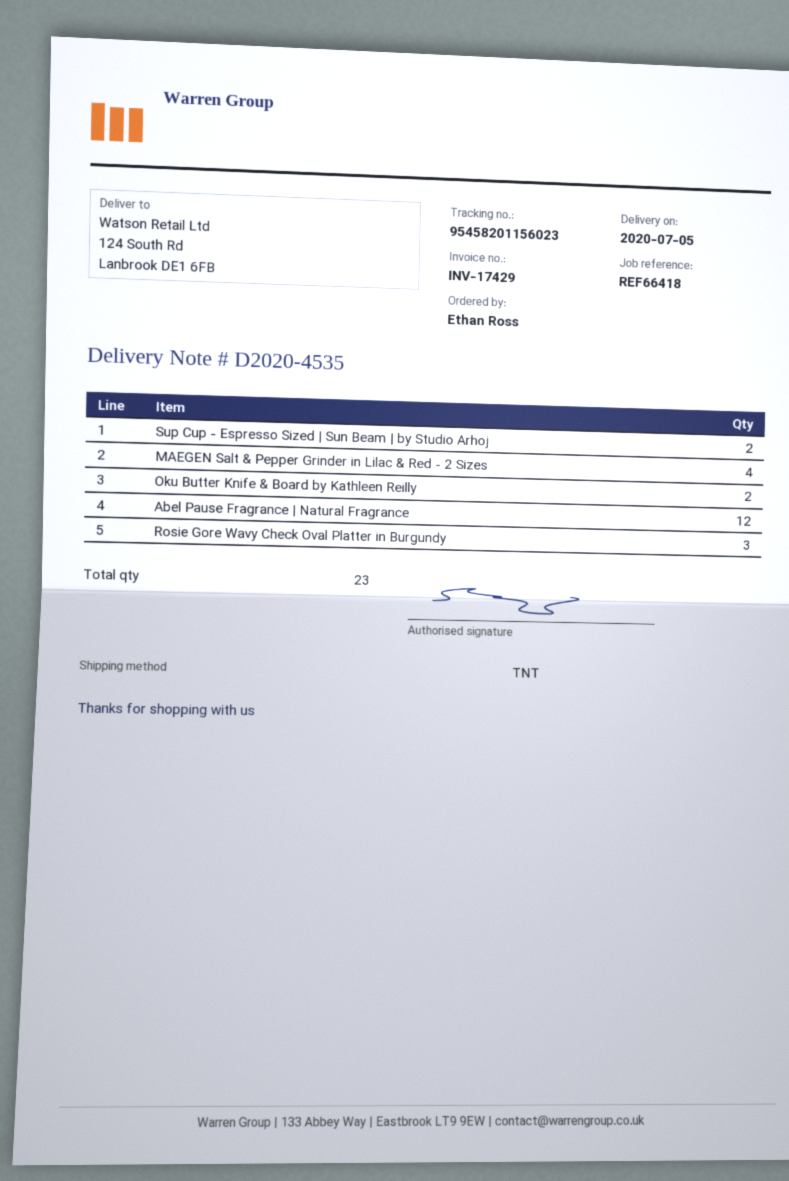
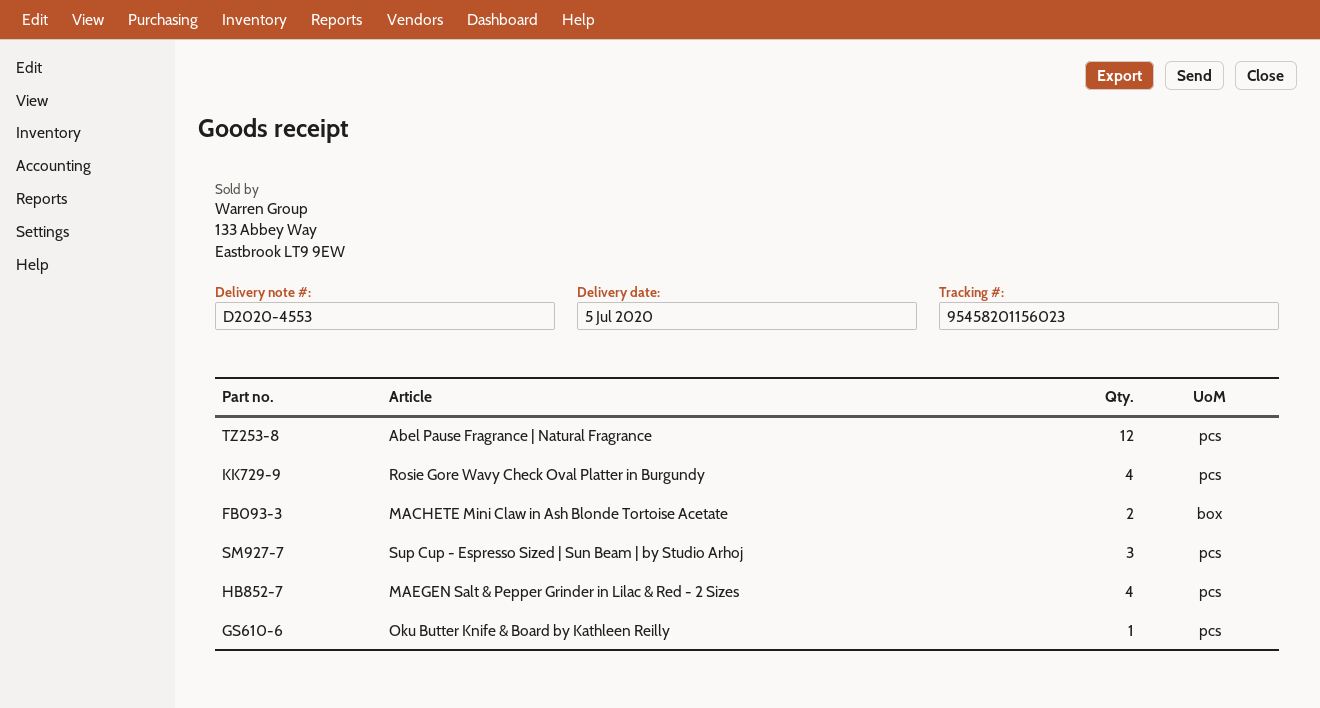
delivery note number: D2020-4535 -> D2020-4553
Sup Cup - Espresso Sized | Sun Beam | by Studio Arhoj: 2 -> 3
Oku Butter Knife & Board by Kathleen Reilly: 2 -> 1
Rosie Gore Wavy Check Oval Platter in Burgundy: 3 -> 4
MACHETE Mini Claw in Ash Blonde Tortoise Acetate: none -> 2

